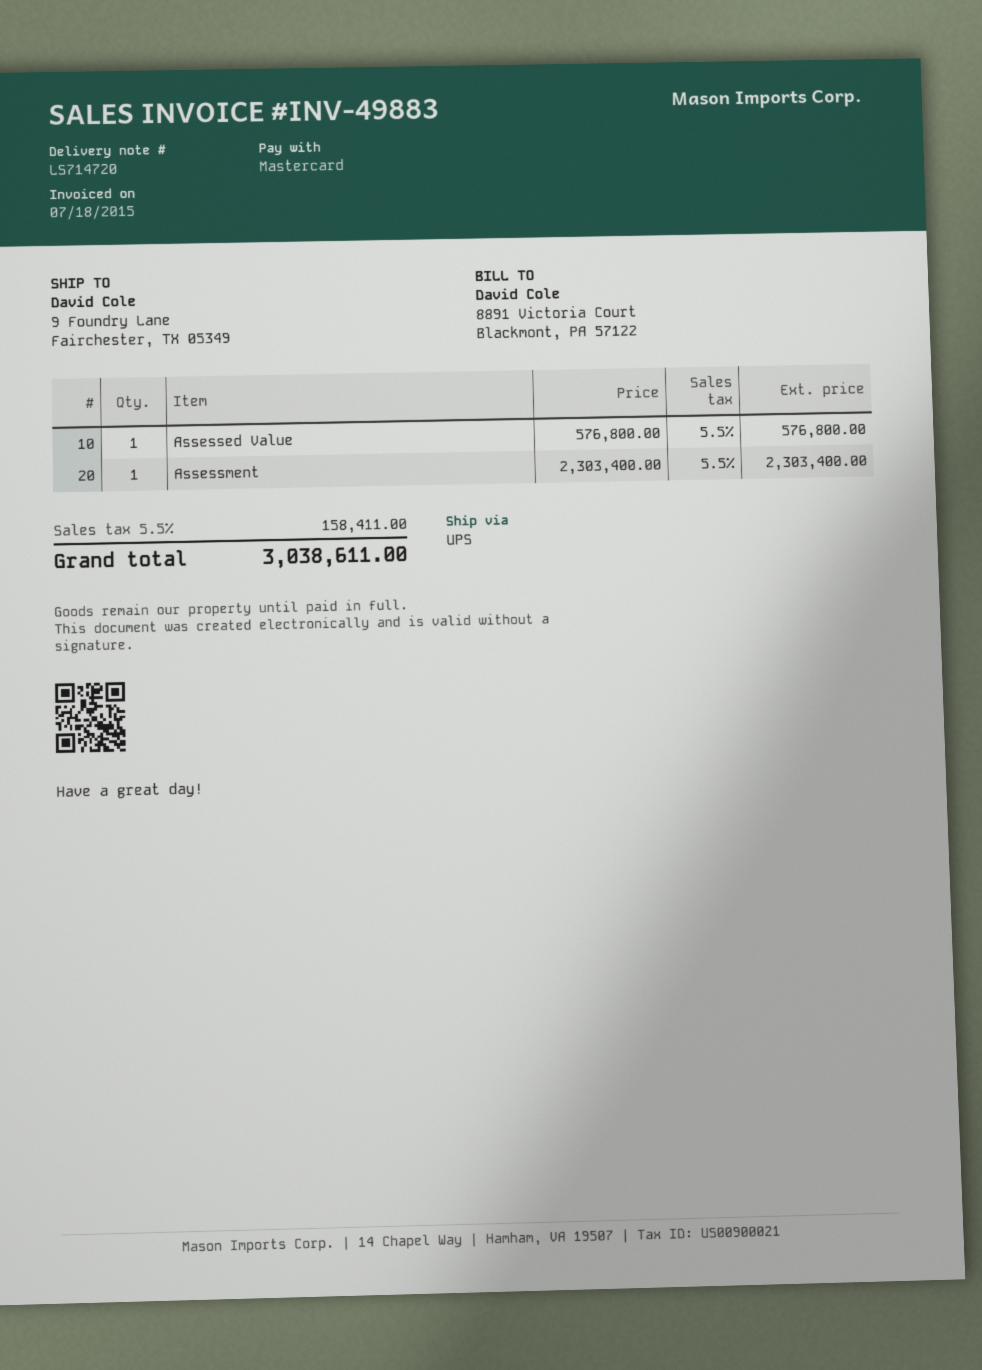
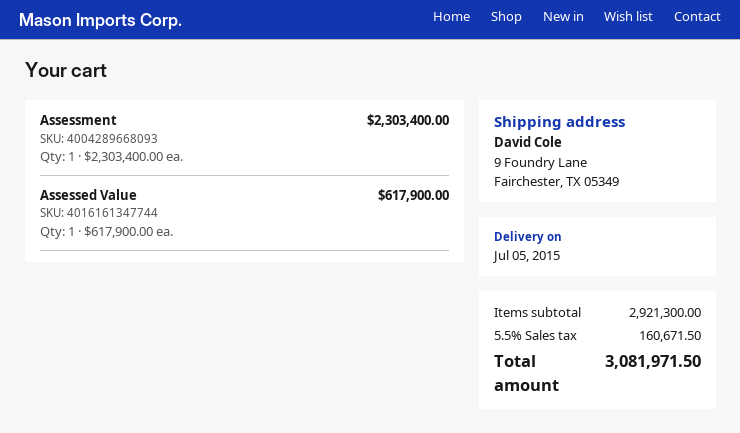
Assessed Value: 1 x 576800.00 = 576800.00 -> 1 x 617900.00 = 617900.00
tax: 5.5% = 158411.00 -> 5.5% = 160671.50
total: 3038611.00 -> 3081971.50

